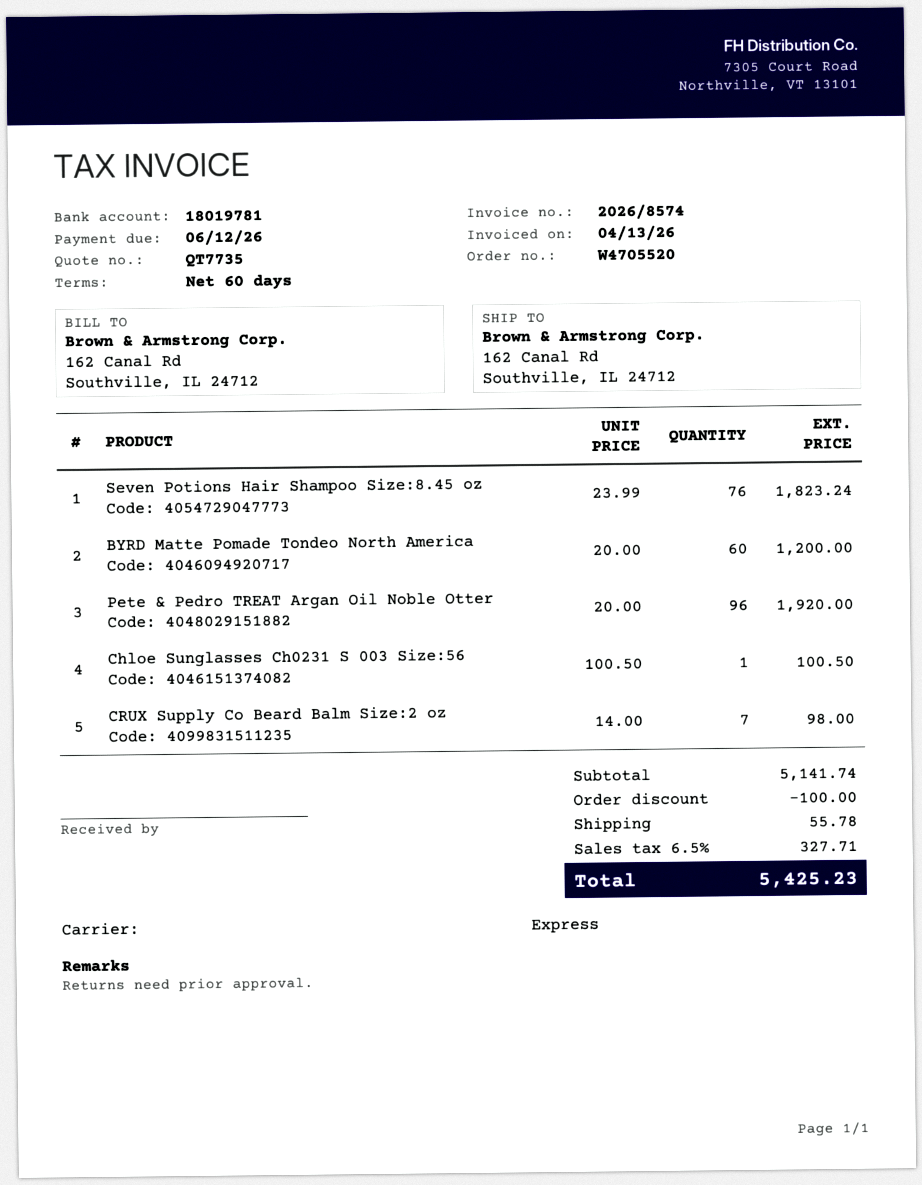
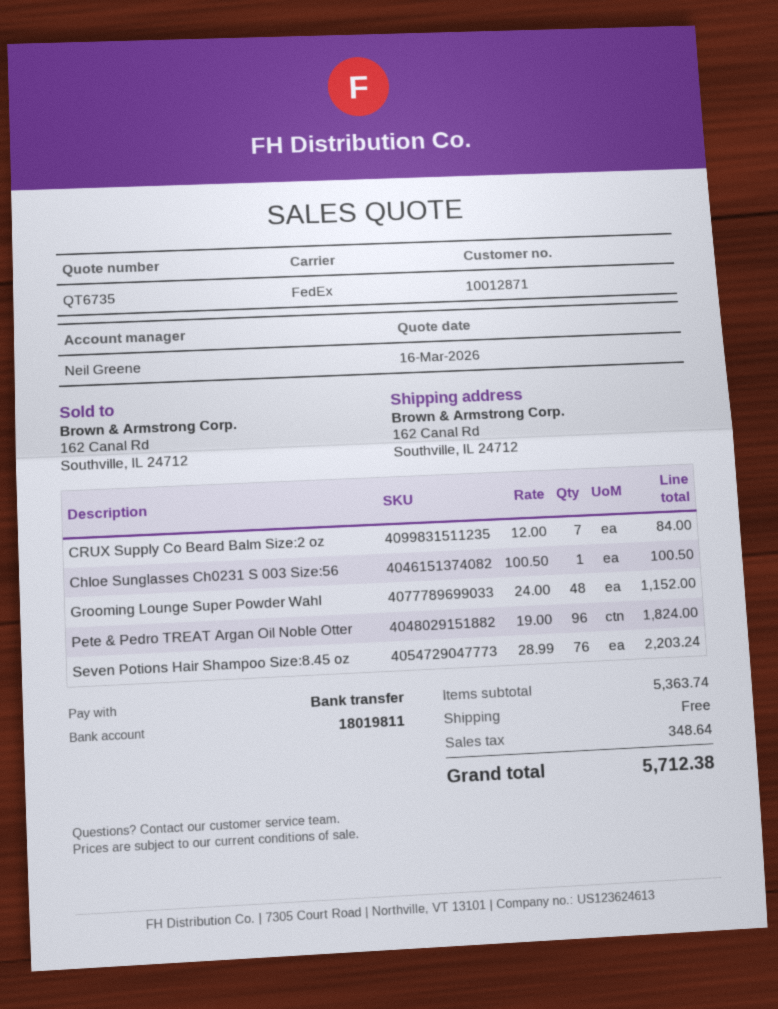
quote number: QT7735 -> QT6735
bank account: 18019781 -> 18019811
shipping method: express -> FedEx
Seven Potions Hair Shampoo Size:8.45 oz: 76 x 23.99 = 1823.24 -> 76 x 28.99 = 2203.24
BYRD Matte Pomade Tondeo North America: 60 x 20.00 = 1200.00 -> none
Pete & Pedro TREAT Argan Oil Noble Otter: 96 x 20.00 = 1920.00 -> 96 x 19.00 = 1824.00
CRUX Supply Co Beard Balm Size:2 oz: 7 x 14.00 = 98.00 -> 7 x 12.00 = 84.00
Grooming Lounge Super Powder Wahl: none -> 48 x 24.00 = 1152.00
subtotal: 5141.74 -> 5363.74
discount: 100.00 -> none
shipping: 55.78 -> 0.00
tax: 327.71 -> 348.64
total: 5425.23 -> 5712.38

